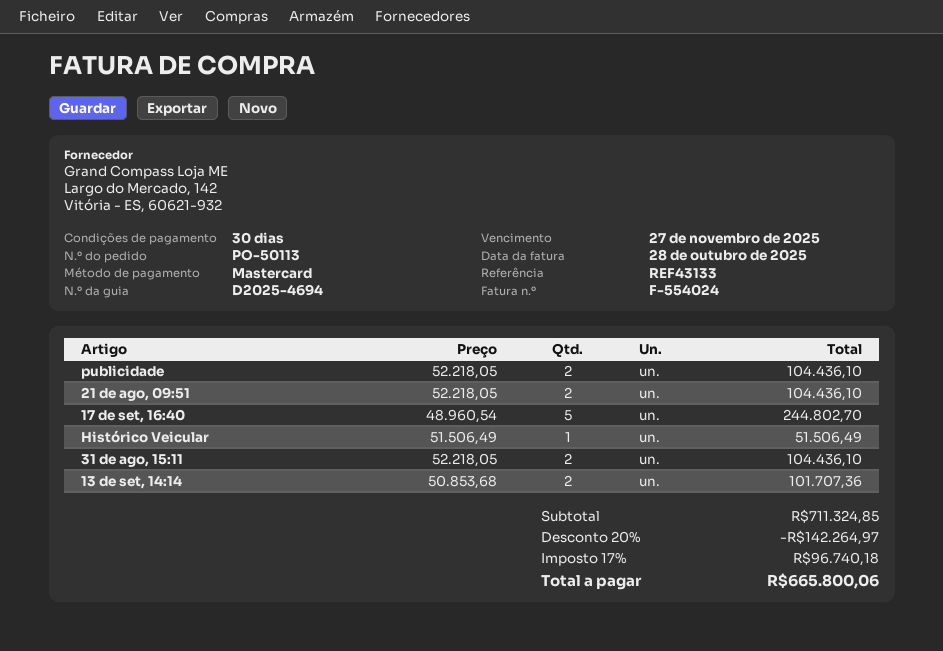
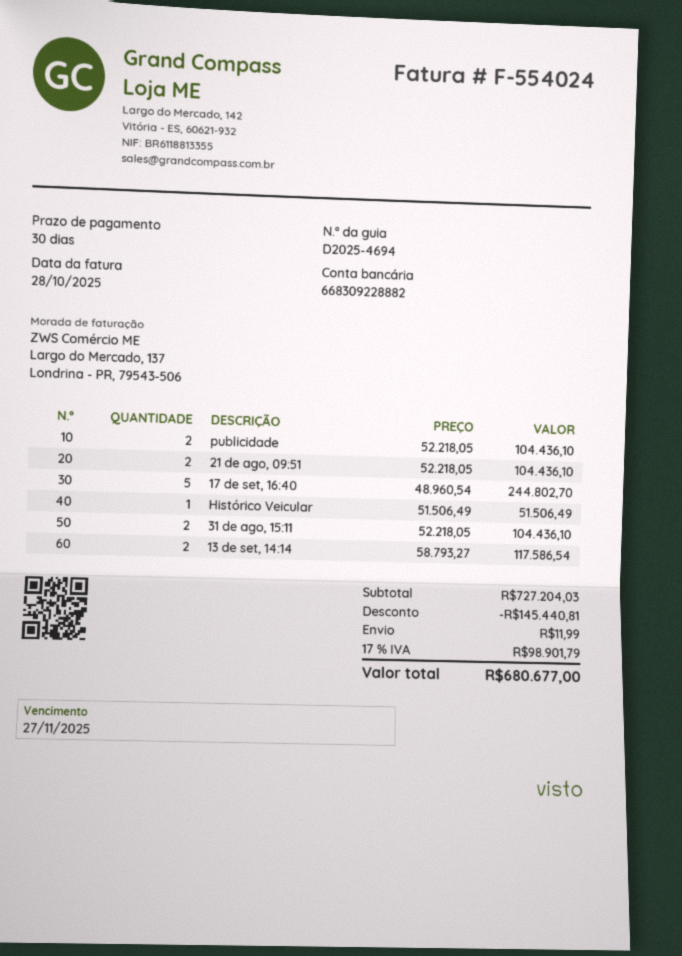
13 de set, 14:14: 2 x 50853.68 = 101707.36 -> 2 x 58793.27 = 117586.54
subtotal: 711324.85 -> 727204.03
discount: 142264.97 -> 145440.81
shipping: none -> 11.99
tax: 17% = 96740.18 -> 17% = 98901.79
total: 665800.06 -> 680677.00

